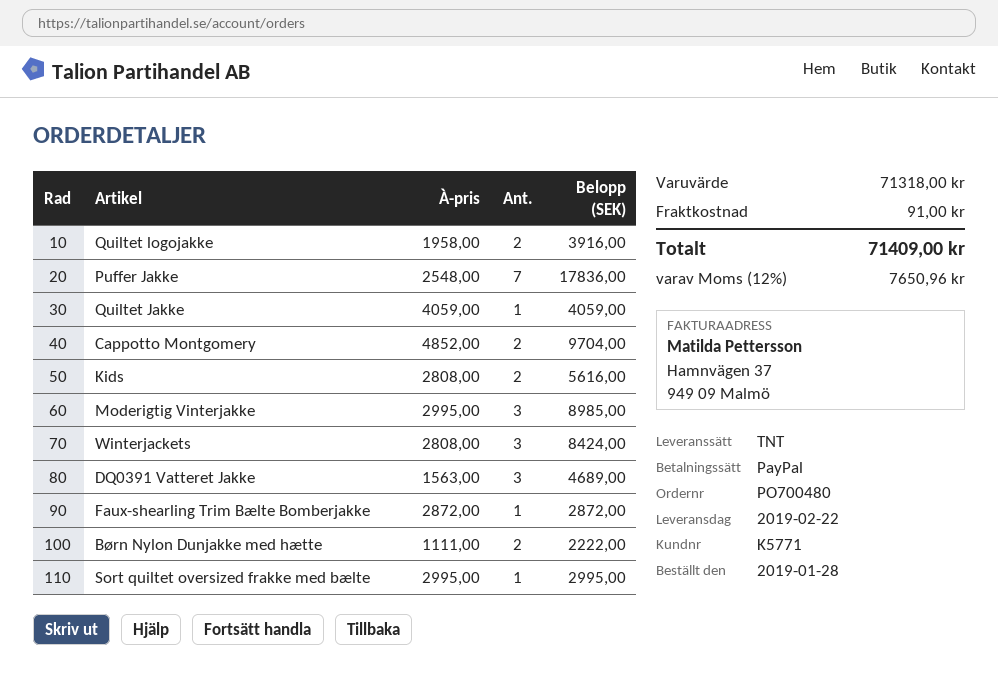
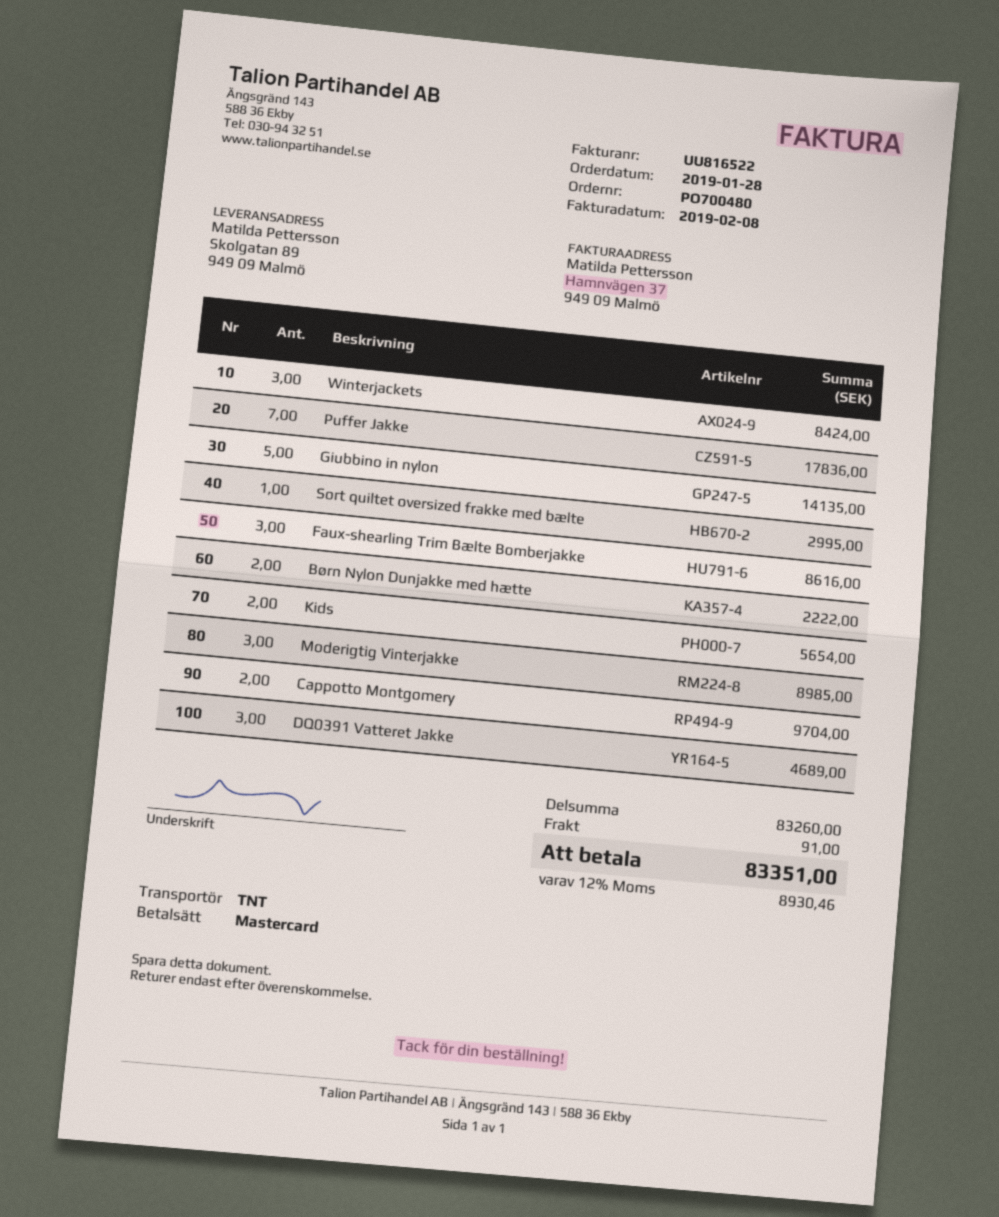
payment method: PayPal -> Mastercard
Quiltet logojakke: 2 for 3916.00 -> none
Quiltet Jakke: 1 for 4059.00 -> none
Kids: 2 for 5616.00 -> 2 for 5654.00
Faux-shearling Trim Bælte Bomberjakke: 1 for 2872.00 -> 3 for 8616.00
Giubbino in nylon: none -> 5 for 14135.00
subtotal: 71318.00 -> 83260.00
tax: 12% = 7650.96 -> 12% = 8930.46
total: 71409.00 -> 83351.00

